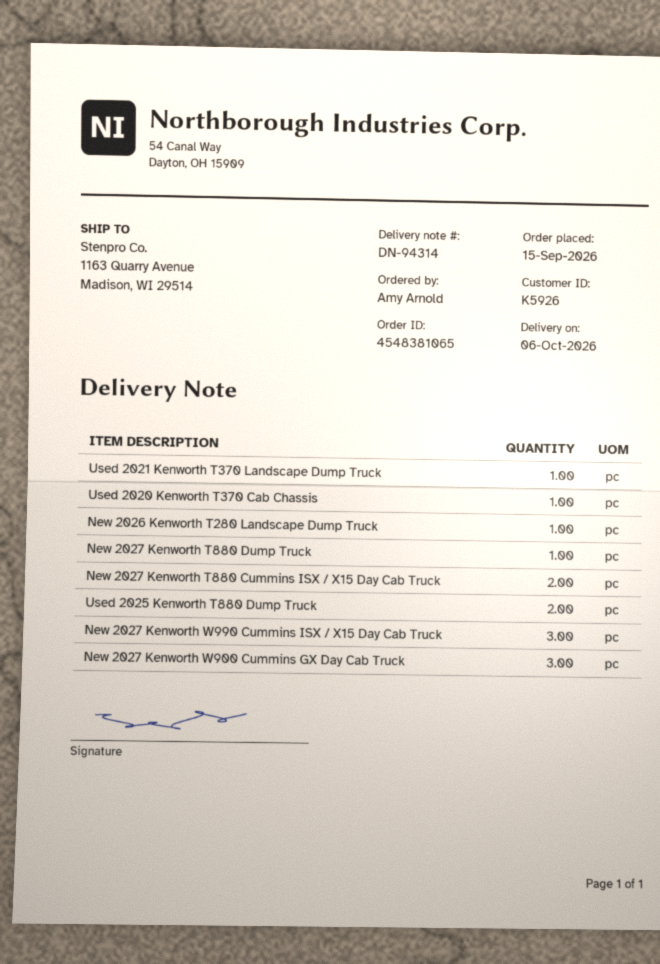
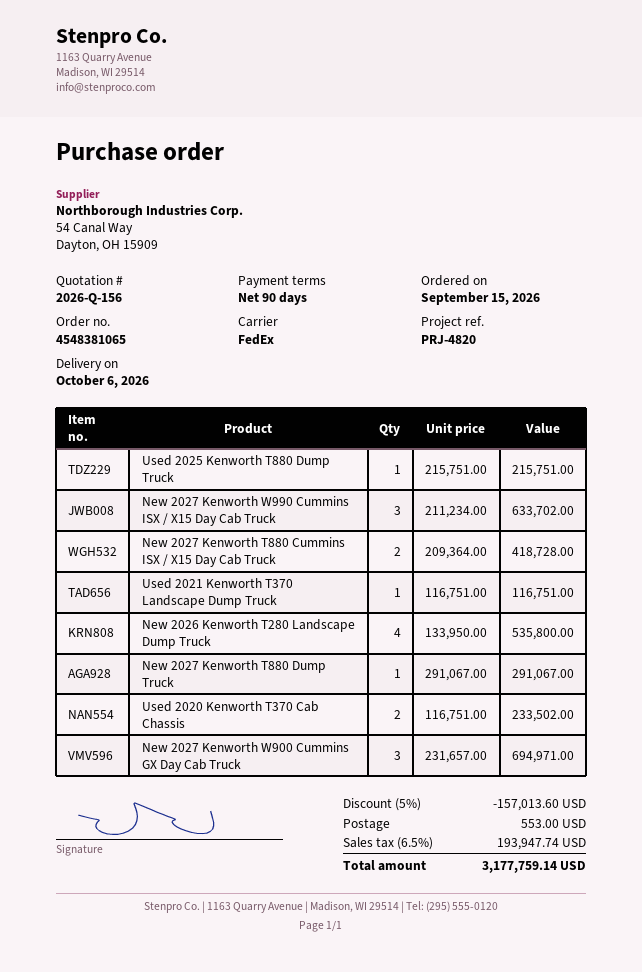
Used 2020 Kenworth T370 Cab Chassis: 1 -> 2
New 2026 Kenworth T280 Landscape Dump Truck: 1 -> 4
Used 2025 Kenworth T880 Dump Truck: 2 -> 1

